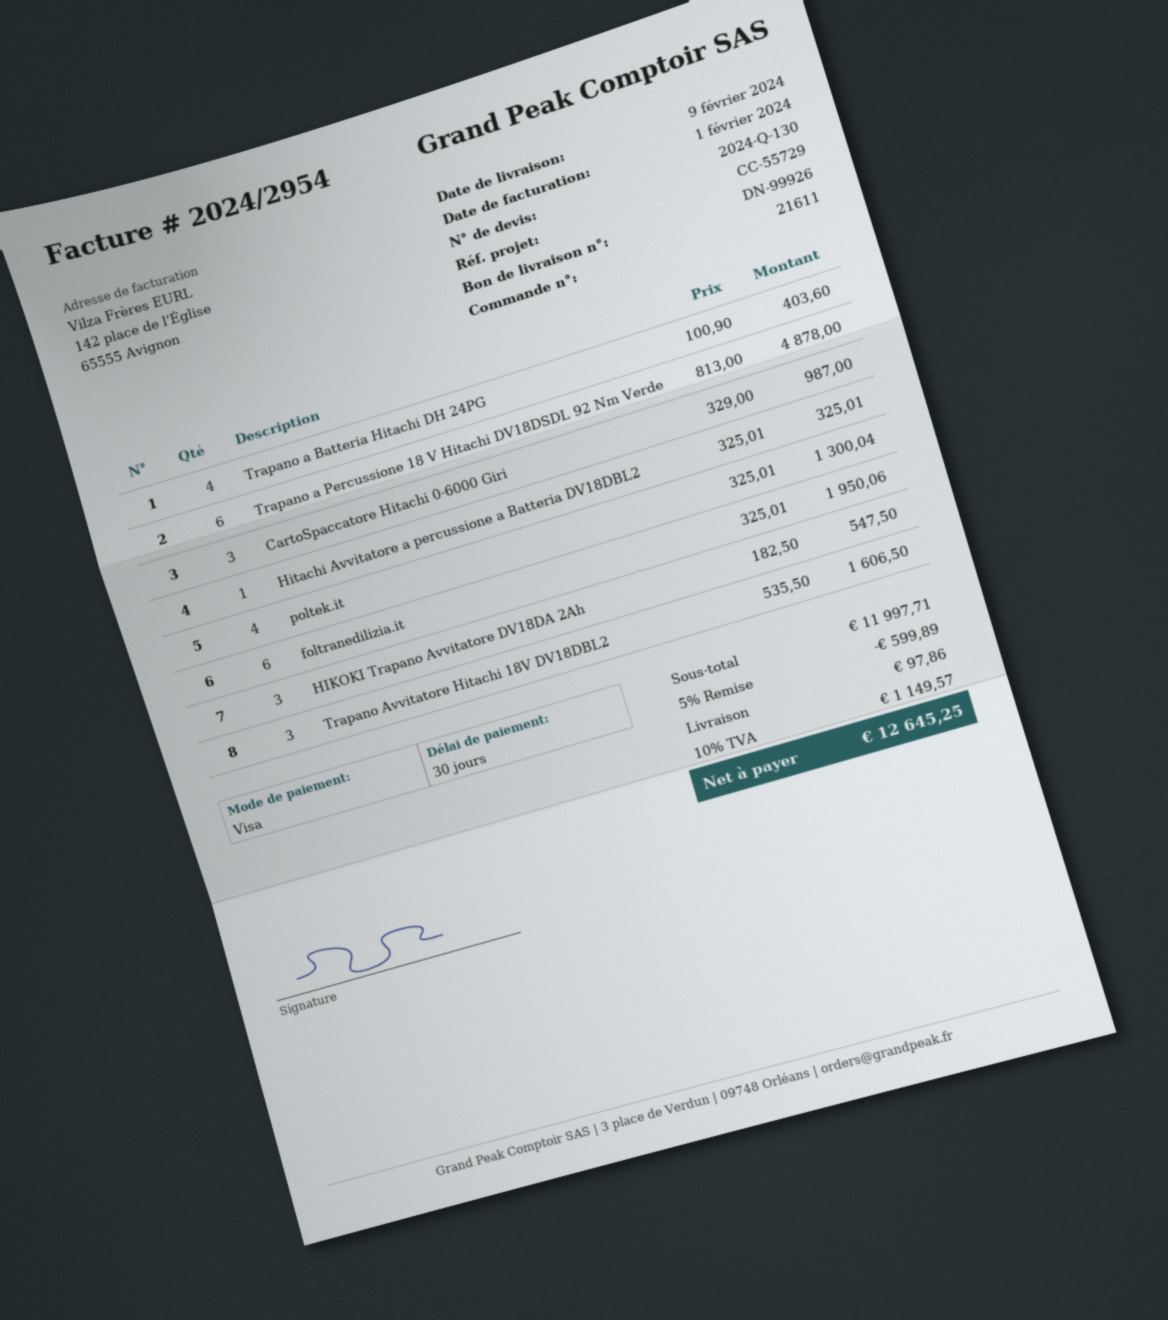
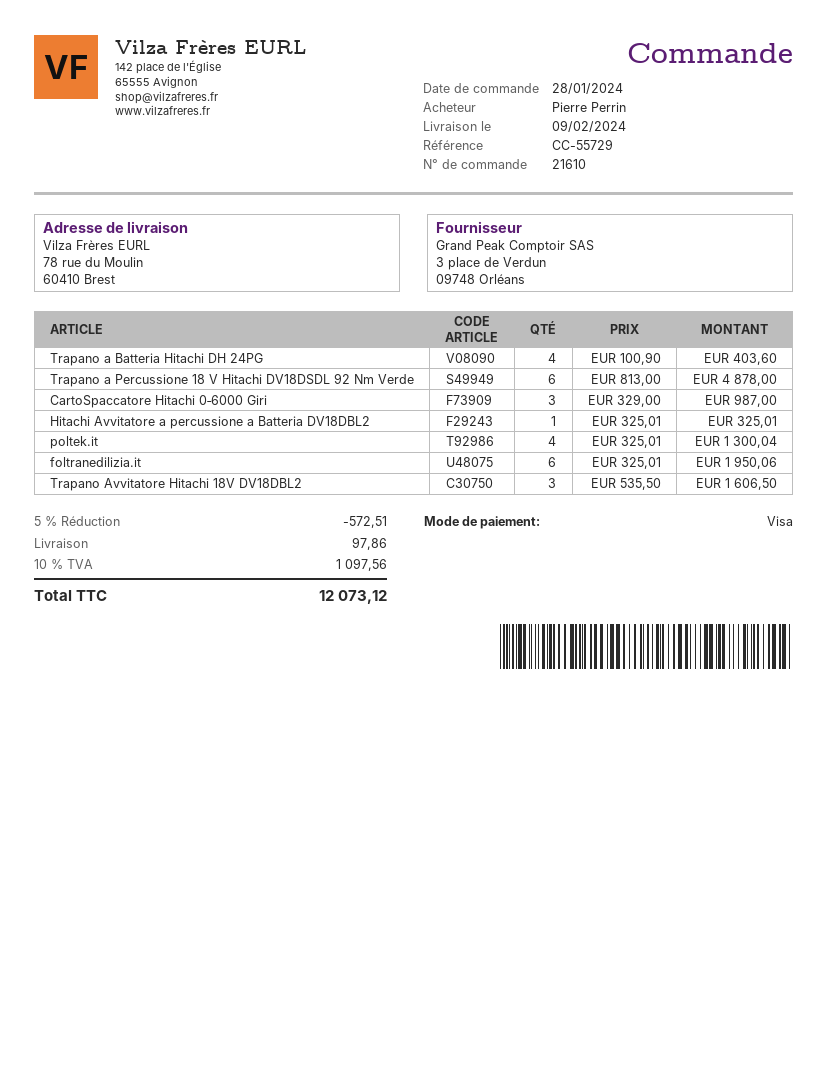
order number: 21611 -> 21610
HIKOKI Trapano Avvitatore DV18DA 2Ah: 3 x 182.50 = 547.50 -> none
discount: 5% = 599.89 -> 5% = 572.51
tax: 10% = 1149.57 -> 10% = 1097.56
total: 12645.25 -> 12073.12

